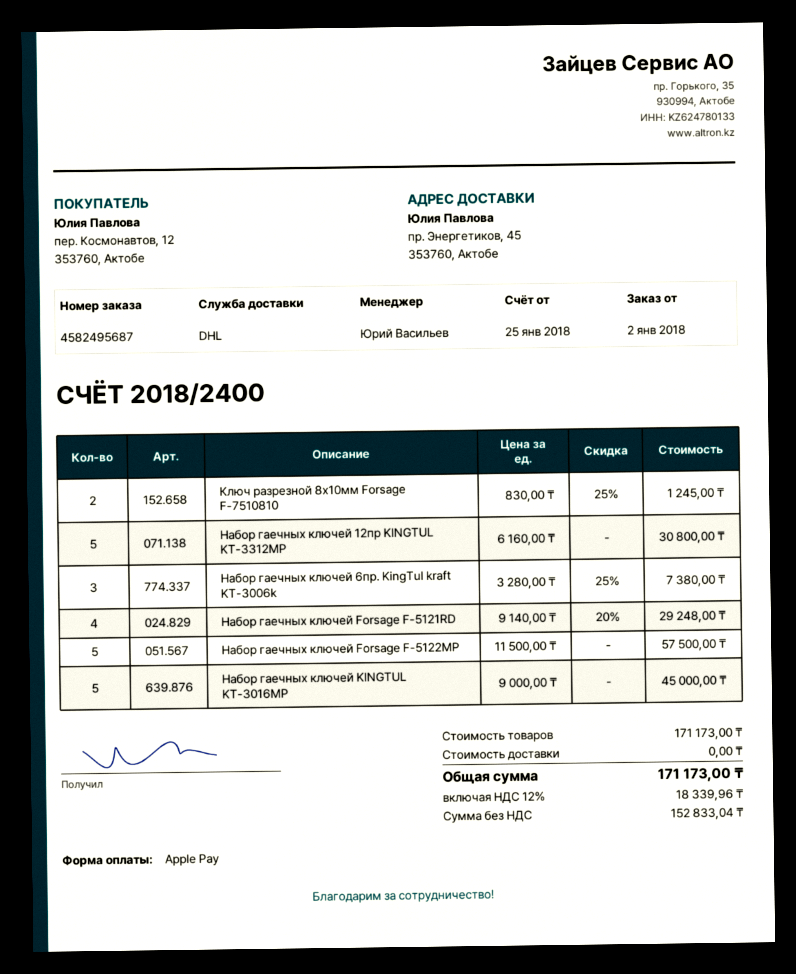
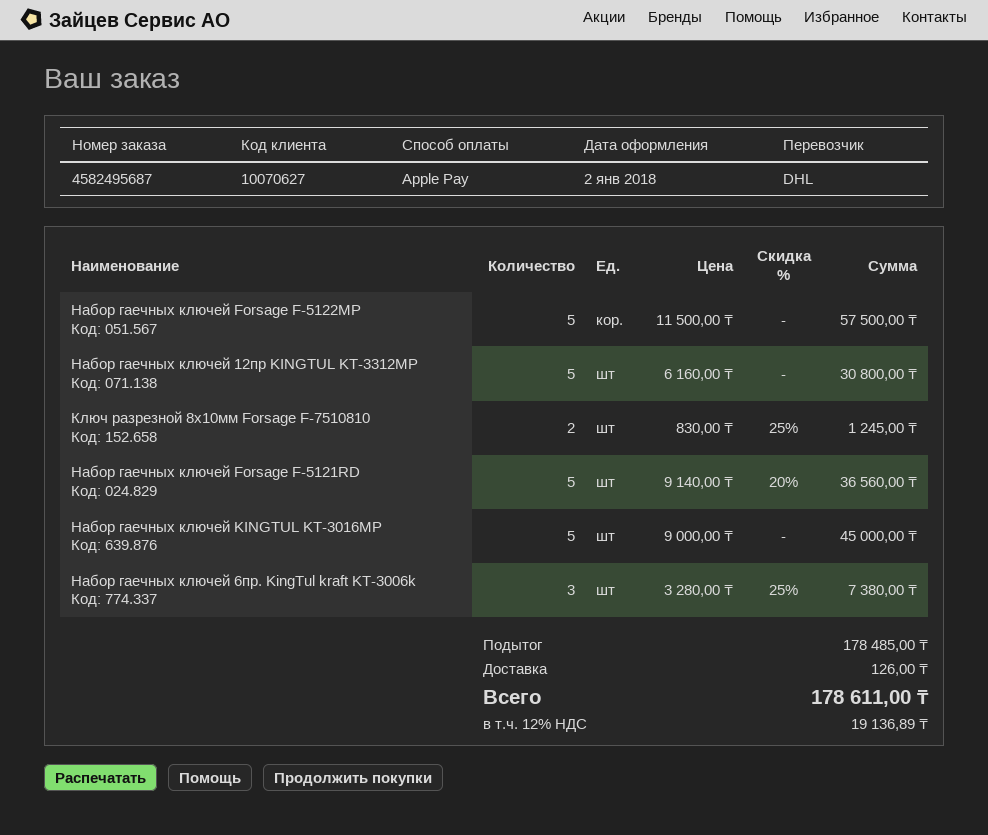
Набор гаечных ключей Forsage F-5121RD: 4 x 9140.00 - 20% = 29248.00 -> 5 x 9140.00 - 20% = 36560.00
subtotal: 171173.00 -> 178485.00
shipping: 0.00 -> 126.00
tax: 12% = 18339.96 -> 12% = 19136.89
total: 171173.00 -> 178611.00

